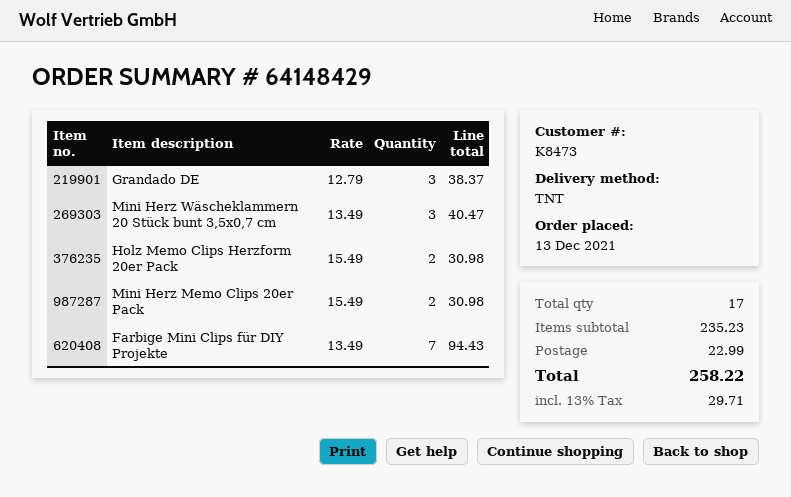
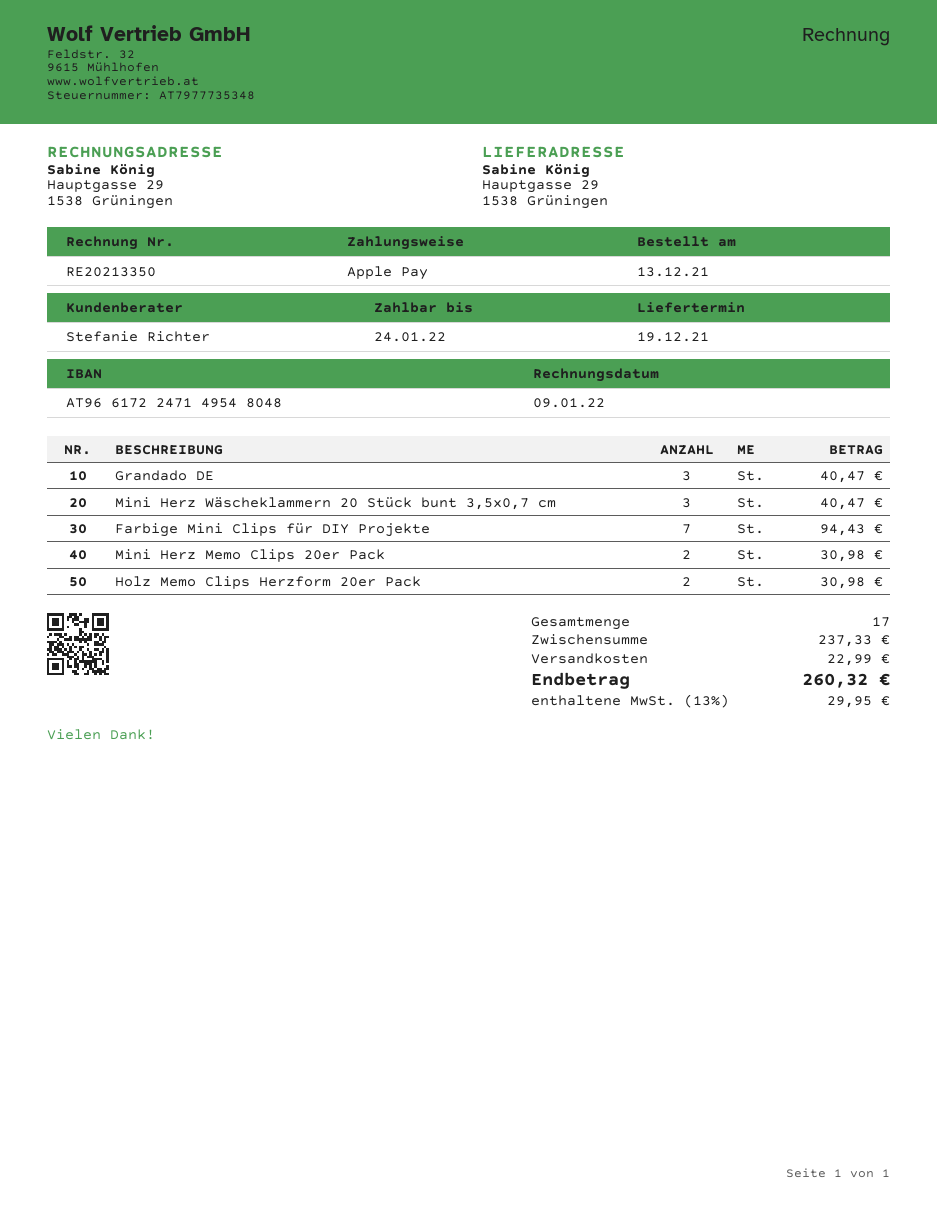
Grandado DE: 3 for 38.37 -> 3 for 40.47
subtotal: 235.23 -> 237.33
tax: 13% = 29.71 -> 13% = 29.95
total: 258.22 -> 260.32

